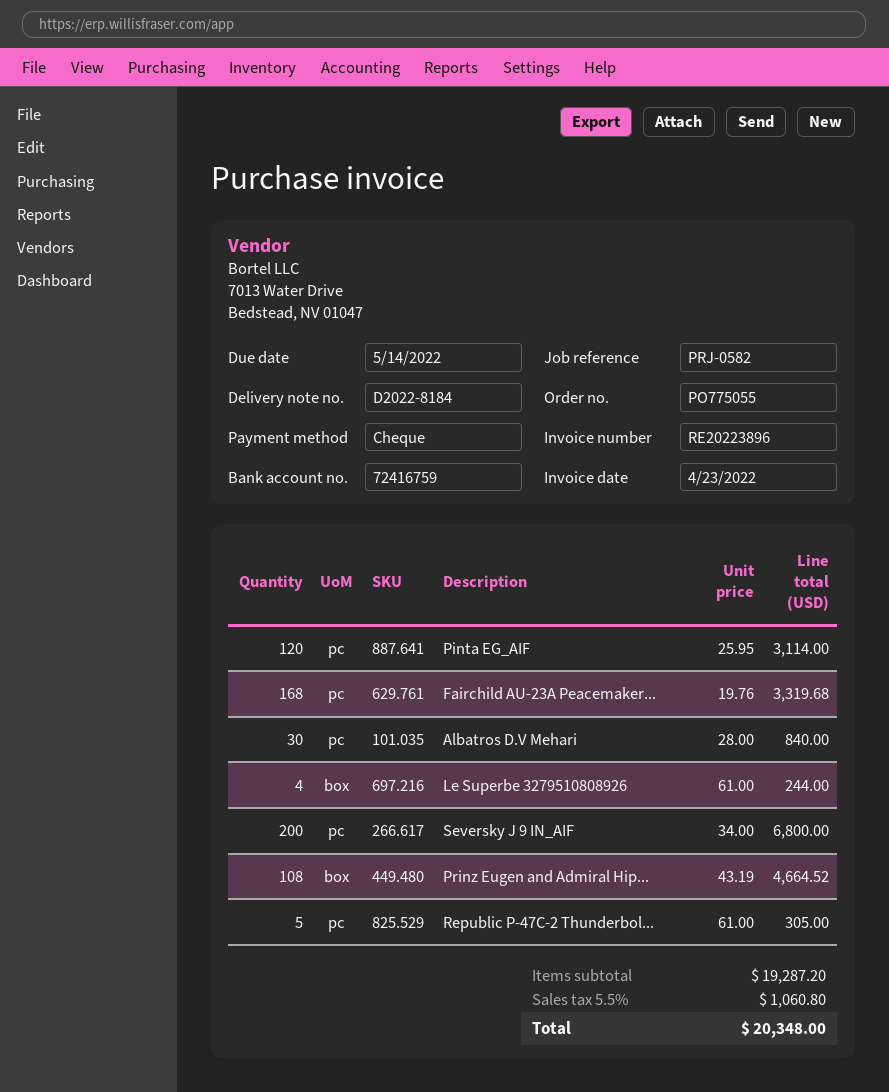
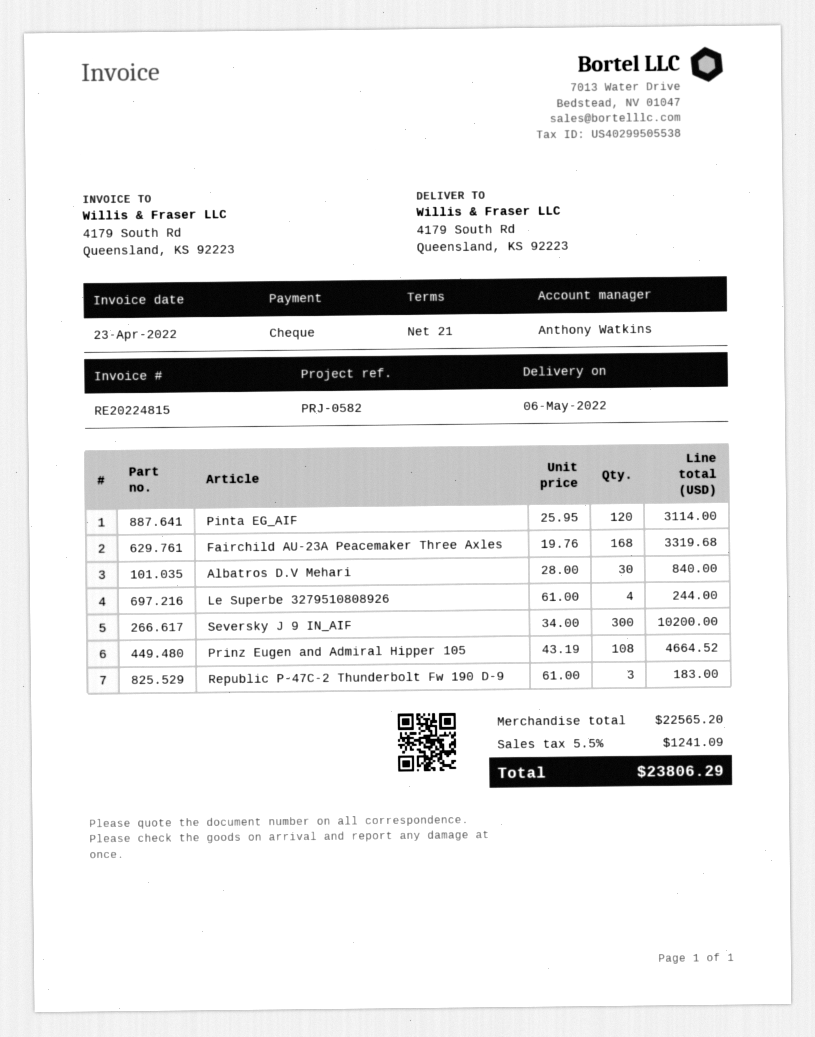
invoice number: RE20223896 -> RE20224815
Seversky J 9 IN_AIF: 200 x 34.00 = 6800.00 -> 300 x 34.00 = 10200.00
Republic P-47C-2 Thunderbol...: 5 x 61.00 = 305.00 -> 3 x 61.00 = 183.00
subtotal: 19287.20 -> 22565.20
tax: 5.5% = 1060.80 -> 5.5% = 1241.09
total: 20348.00 -> 23806.29

